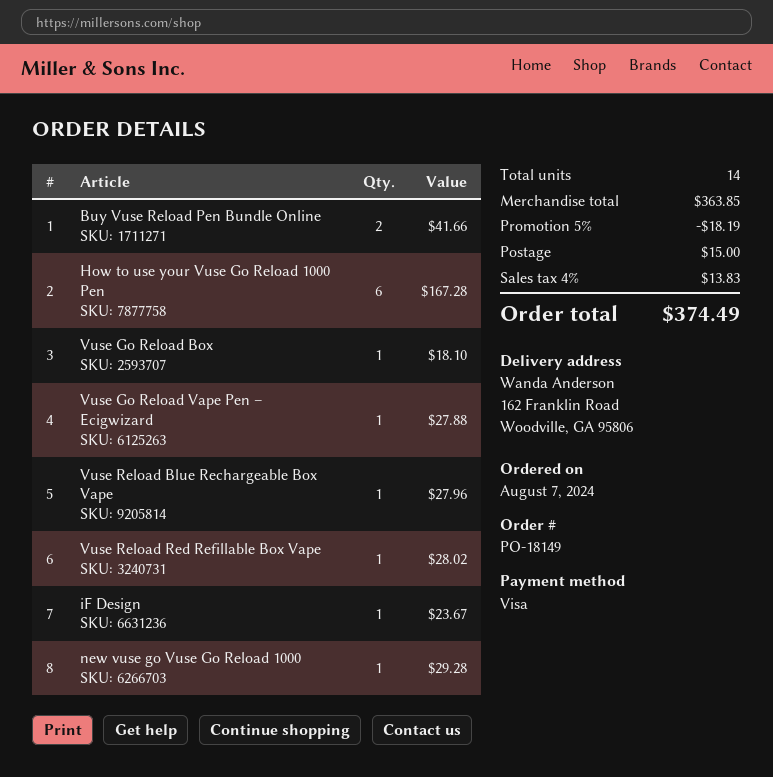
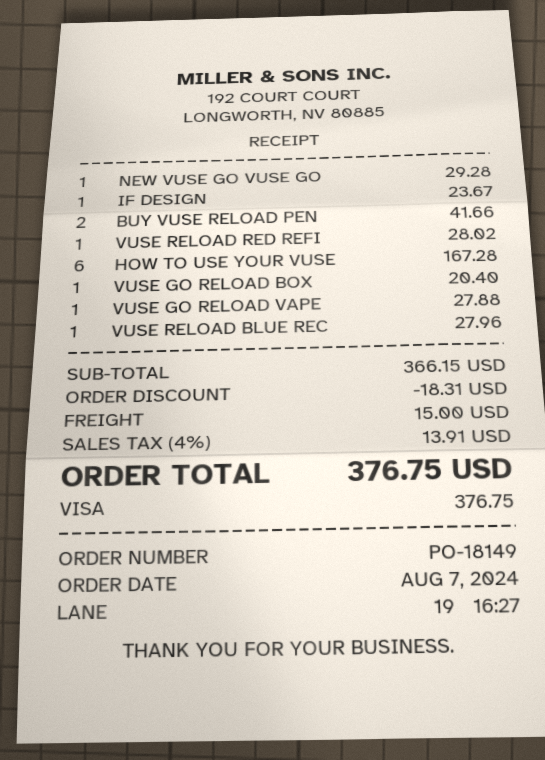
Vuse Go Reload Box: 1 for 18.10 -> 1 for 20.40
subtotal: 363.85 -> 366.15
discount: 18.19 -> 18.31
tax: 4% = 13.83 -> 4% = 13.91
total: 374.49 -> 376.75

